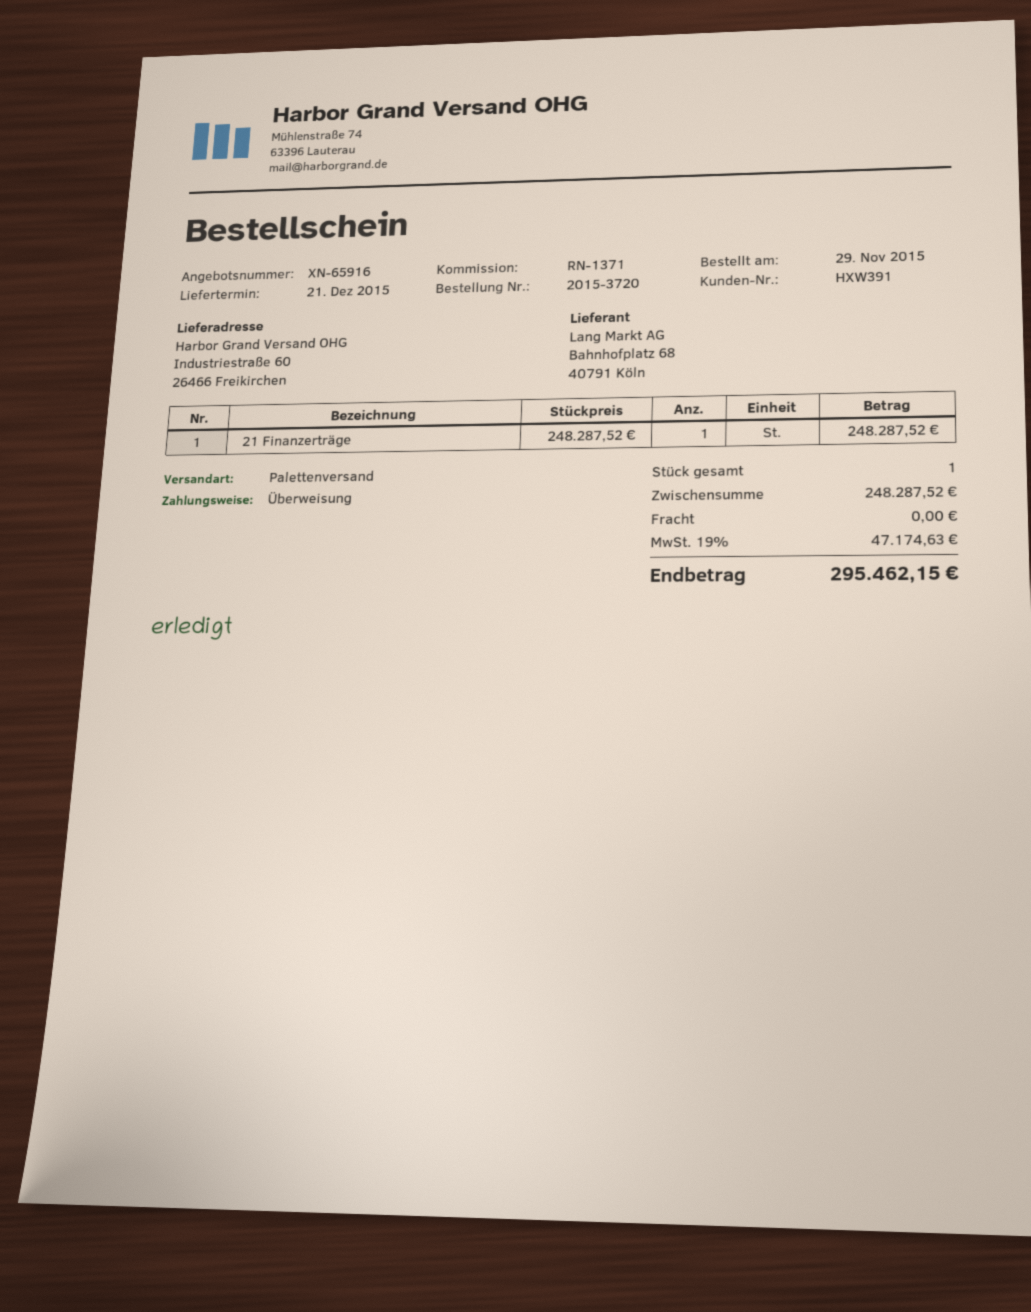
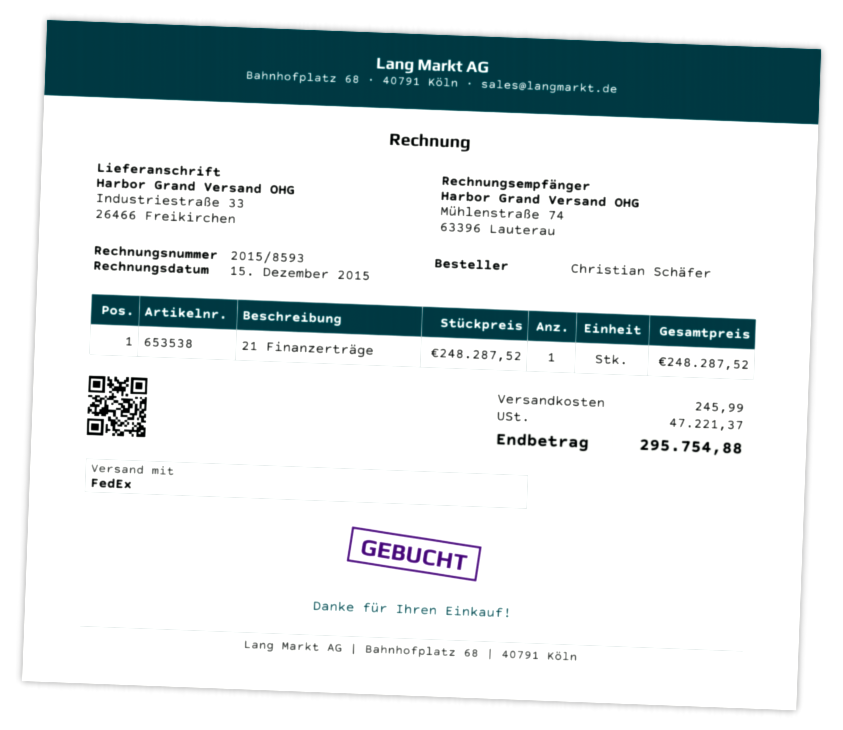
shipping method: pallet freight -> FedEx
ship to: Industriestraße 60, 26466 Freikirchen -> Industriestraße 33, 26466 Freikirchen
shipping: 0.00 -> 245.99
tax: 47174.63 -> 47221.37
total: 295462.15 -> 295754.88

